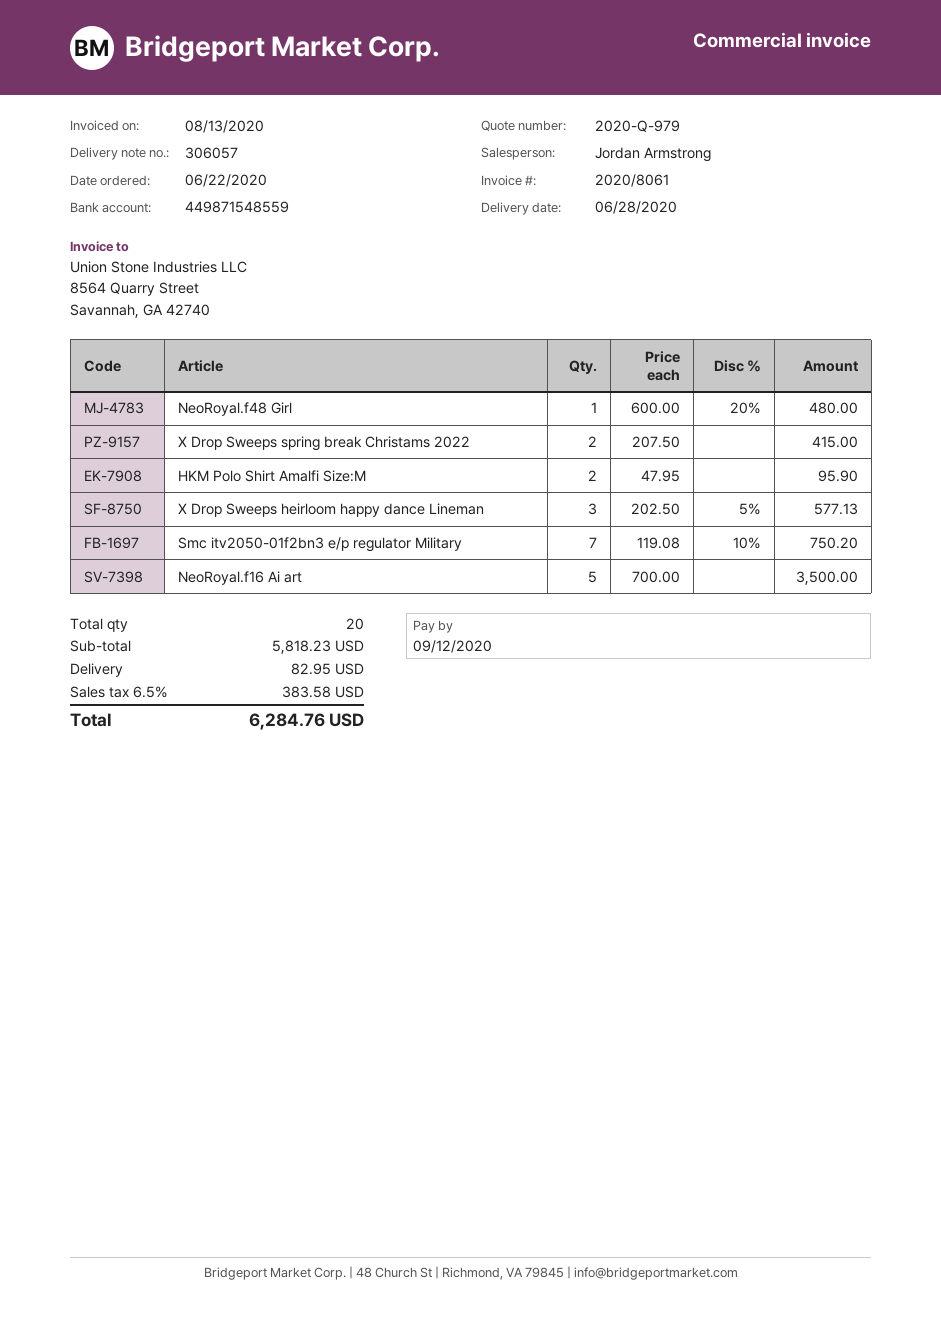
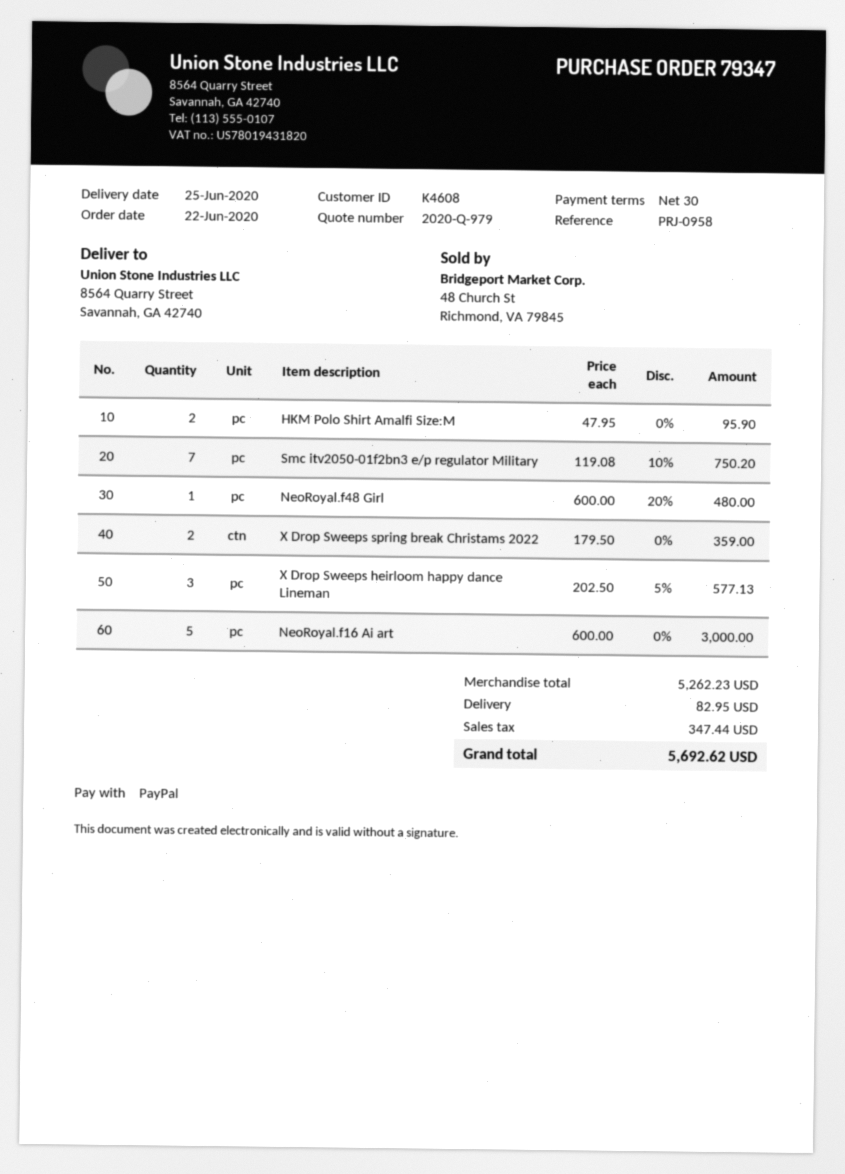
delivery date: 2020-06-28 -> 2020-06-25
X Drop Sweeps spring break Christams 2022: 2 x 207.50 = 415.00 -> 2 x 179.50 = 359.00
NeoRoyal.f16 Ai art: 5 x 700.00 = 3500.00 -> 5 x 600.00 = 3000.00
subtotal: 5818.23 -> 5262.23
tax: 383.58 -> 347.44
total: 6284.76 -> 5692.62

